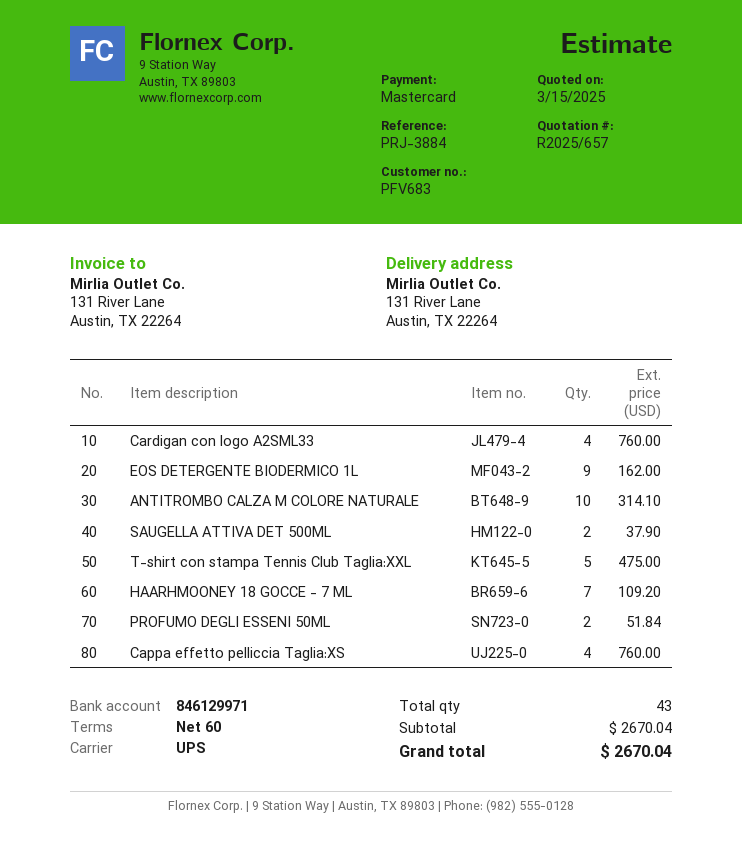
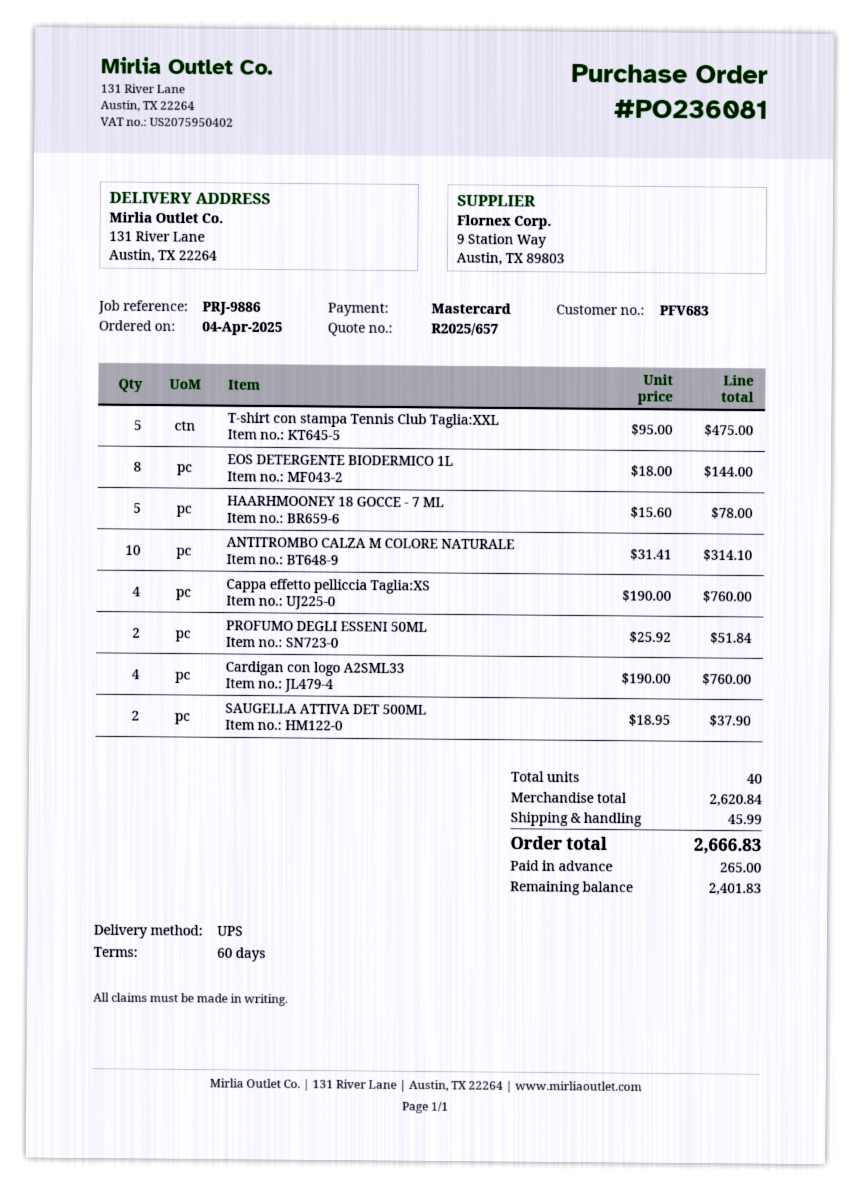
reference: PRJ-3884 -> PRJ-9886
EOS DETERGENTE BIODERMICO 1L: 9 for 162.00 -> 8 for 144.00
HAARHMOONEY 18 GOCCE - 7 ML: 7 for 109.20 -> 5 for 78.00
total quantity: 43 -> 40
subtotal: 2670.04 -> 2620.84
shipping: none -> 45.99
total: 2670.04 -> 2666.83

